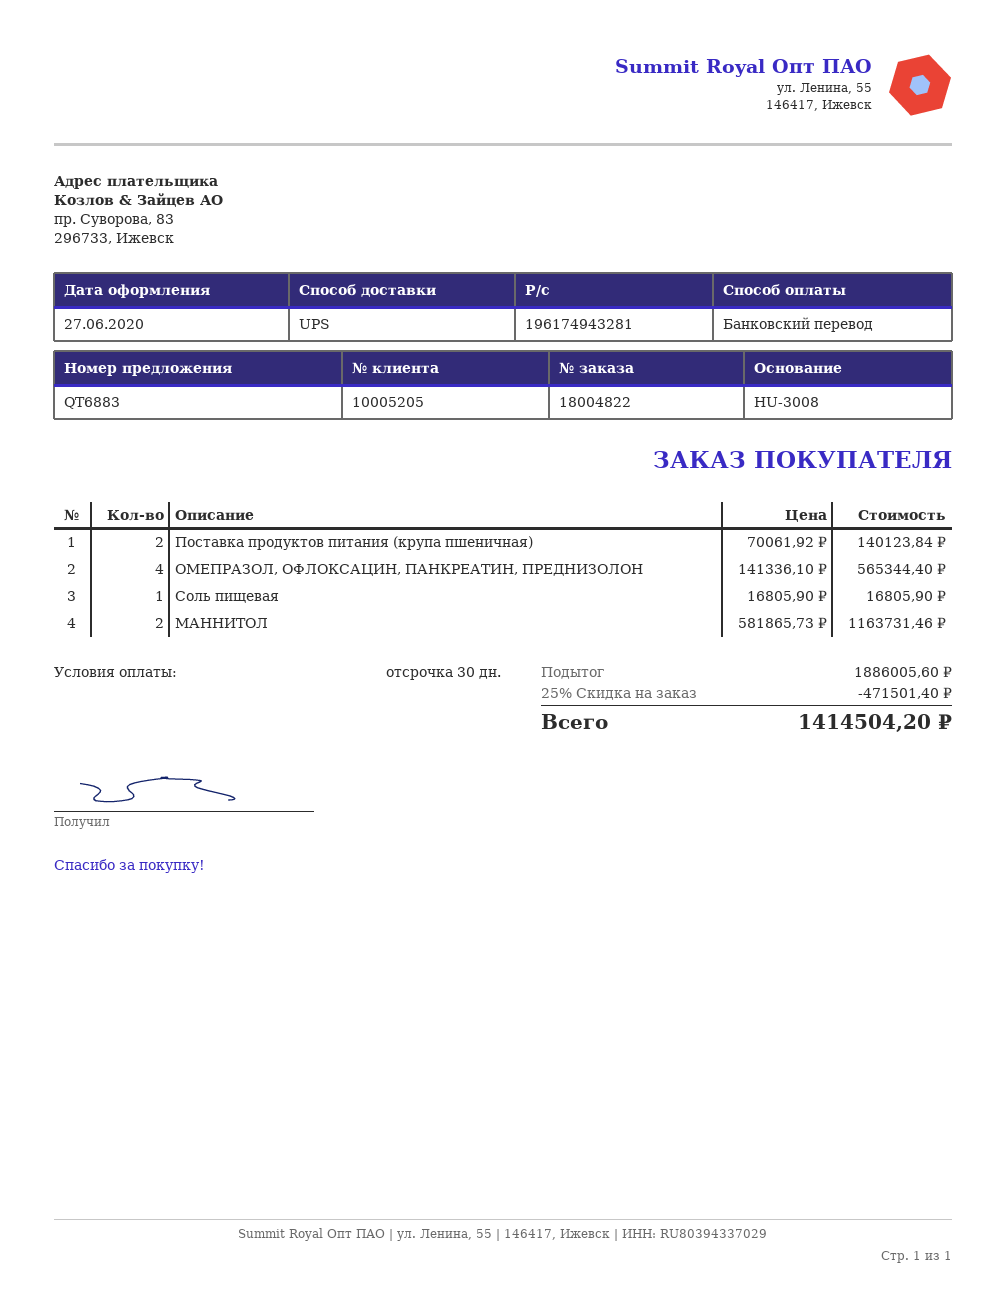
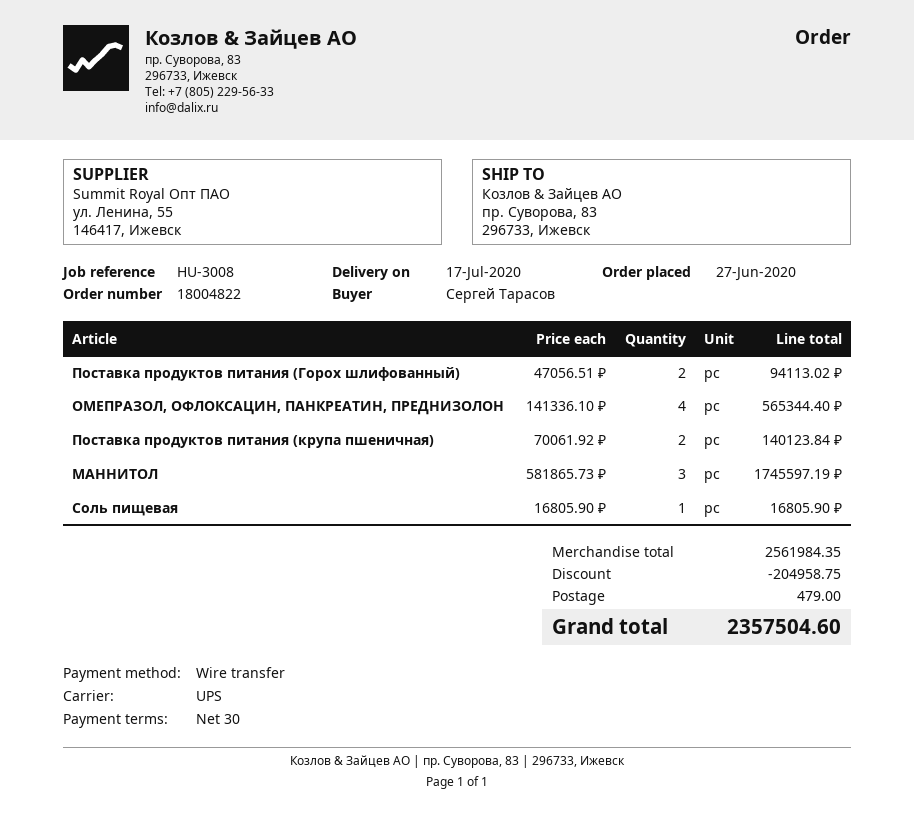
МАННИТОЛ: 2 x 581865.73 = 1163731.46 -> 3 x 581865.73 = 1745597.19
Поставка продуктов питания (Горох шлифованный): none -> 2 x 47056.51 = 94113.02
subtotal: 1886005.60 -> 2561984.35
discount: 471501.40 -> 204958.75
shipping: none -> 479.00
total: 1414504.20 -> 2357504.60

